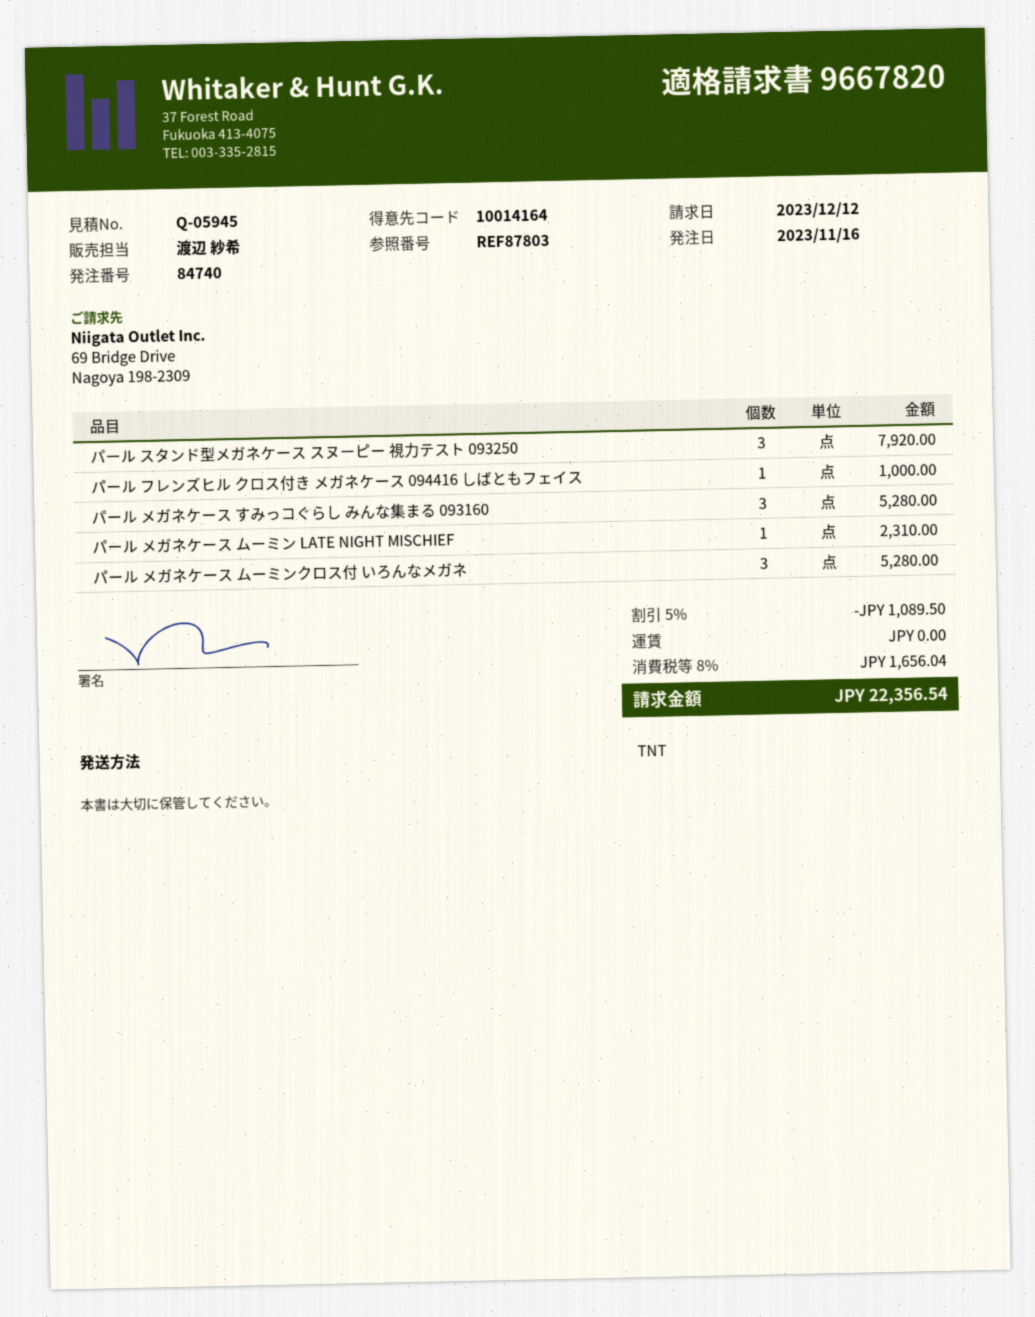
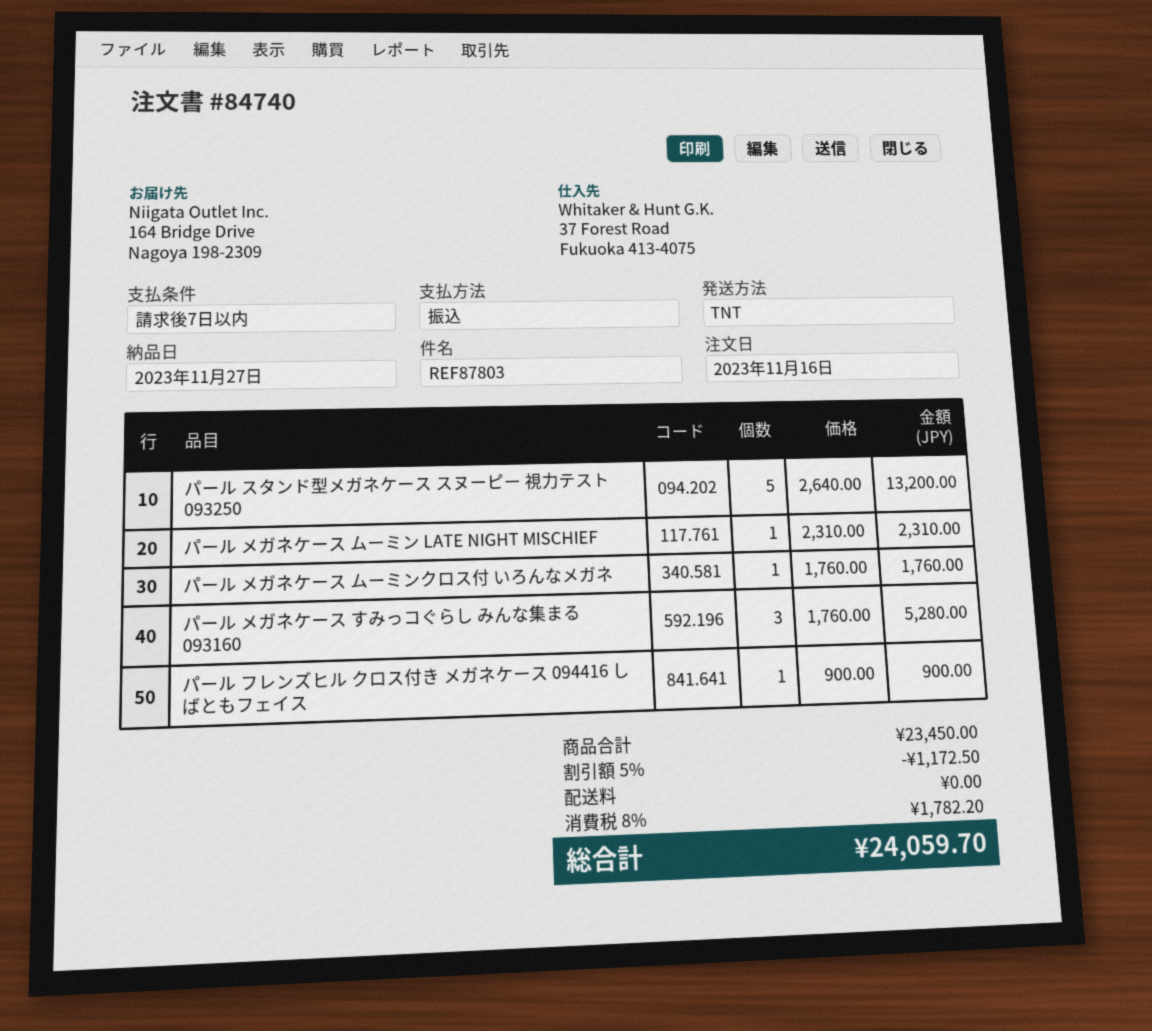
パール スタンド型メガネケース スヌーピー 視力テスト 093250: 3 for 7920.00 -> 5 for 13200.00
パール フレンズヒル クロス付き メガネケース 094416 しばともフェイス: 1 for 1000.00 -> 1 for 900.00
パール メガネケース ムーミンクロス付 いろんなメガネ: 3 for 5280.00 -> 1 for 1760.00
discount: 5% = 1089.50 -> 5% = 1172.50
tax: 8% = 1656.04 -> 8% = 1782.20
total: 22356.54 -> 24059.70

